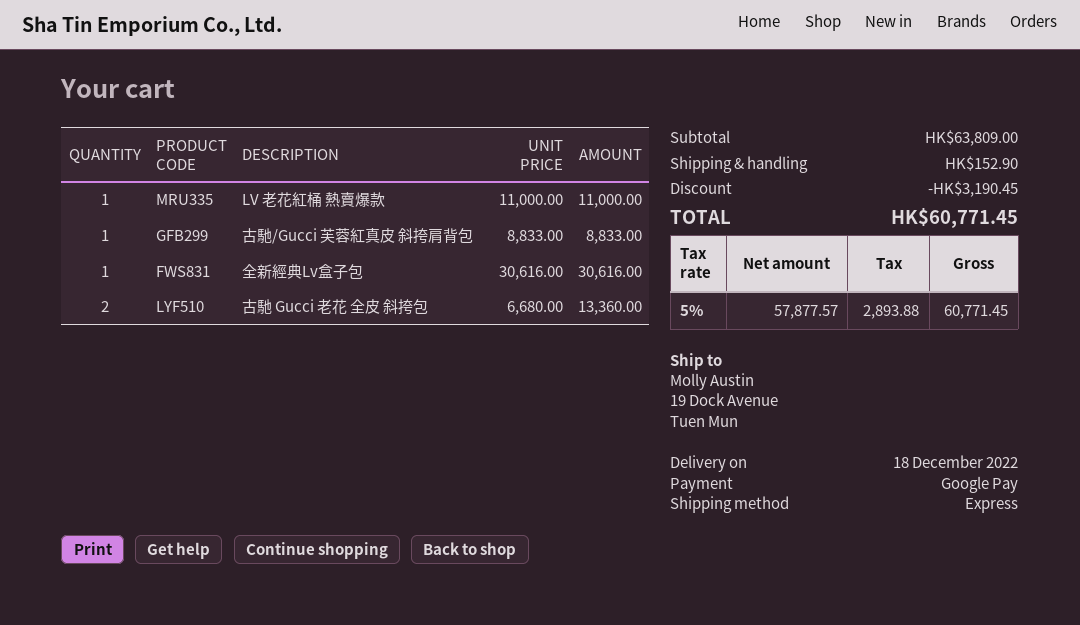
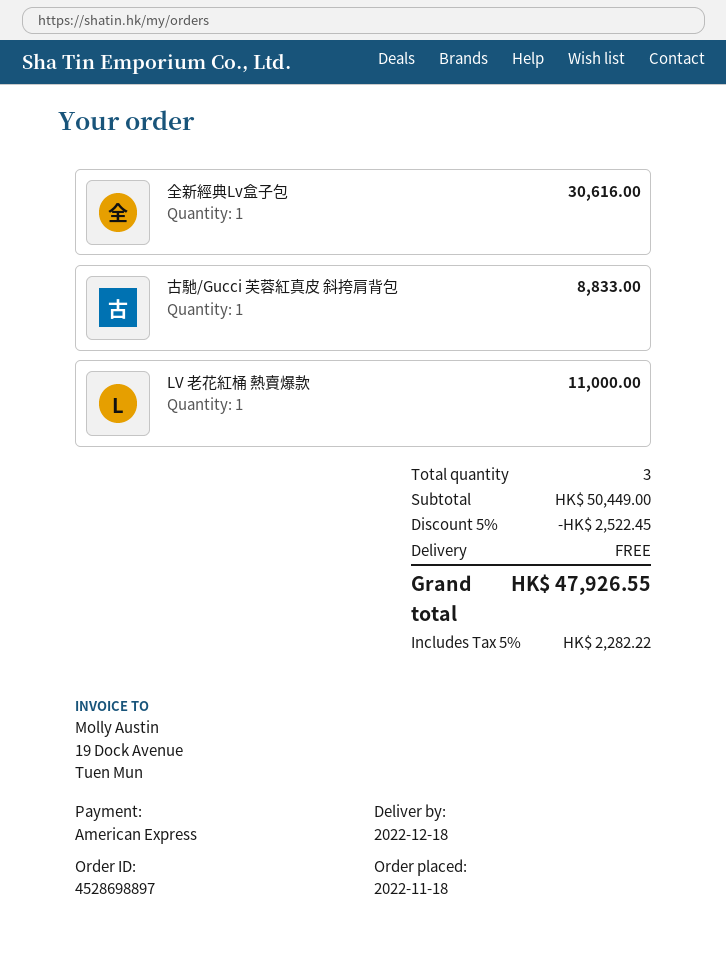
payment method: Google Pay -> American Express
古馳 Gucci 老花 全皮 斜挎包: 2 for 13360.00 -> none
subtotal: 63809.00 -> 50449.00
discount: 3190.45 -> 2522.45
shipping: 152.90 -> 0.00
tax: 5% = 2893.88 -> 5% = 2282.22
total: 60771.45 -> 47926.55

